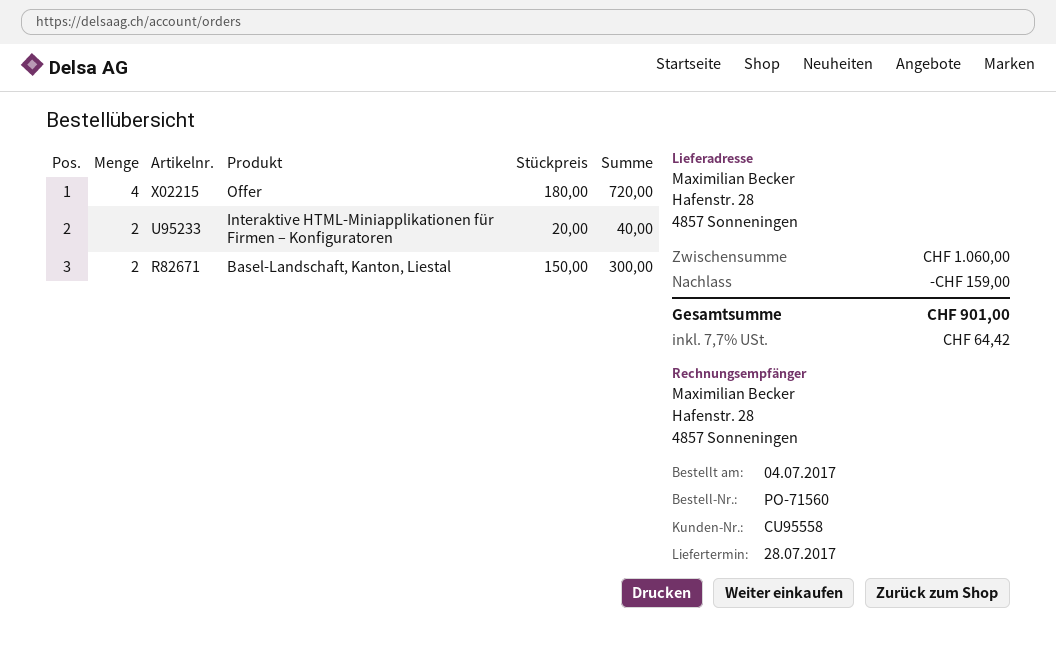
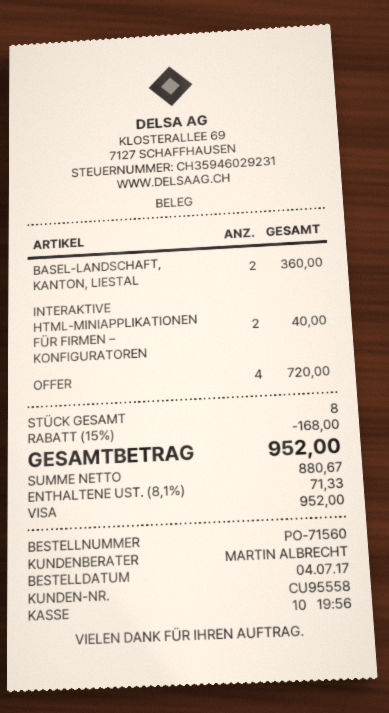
Basel-Landschaft, Kanton, Liestal: 2 for 300.00 -> 2 for 360.00
discount: 159.00 -> 168.00
tax: 7.7% = 64.42 -> 8.1% = 71.33
total: 901.00 -> 952.00

